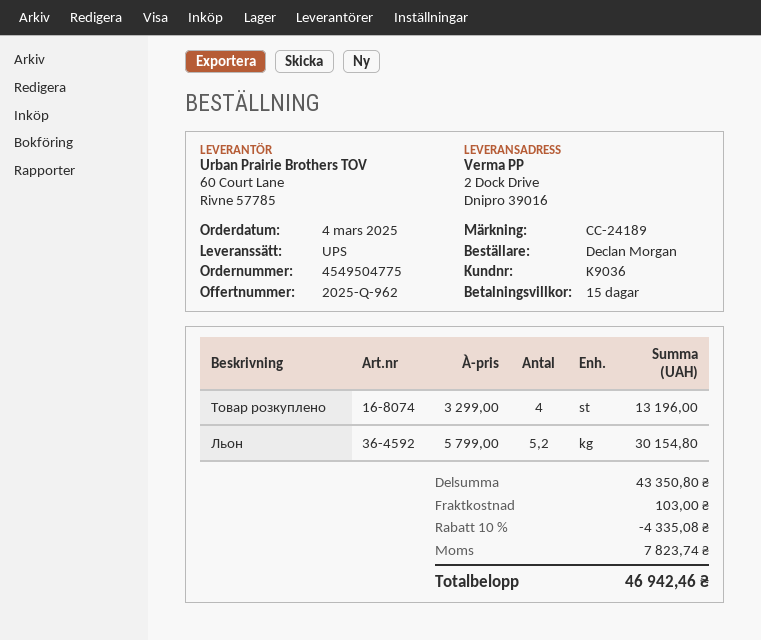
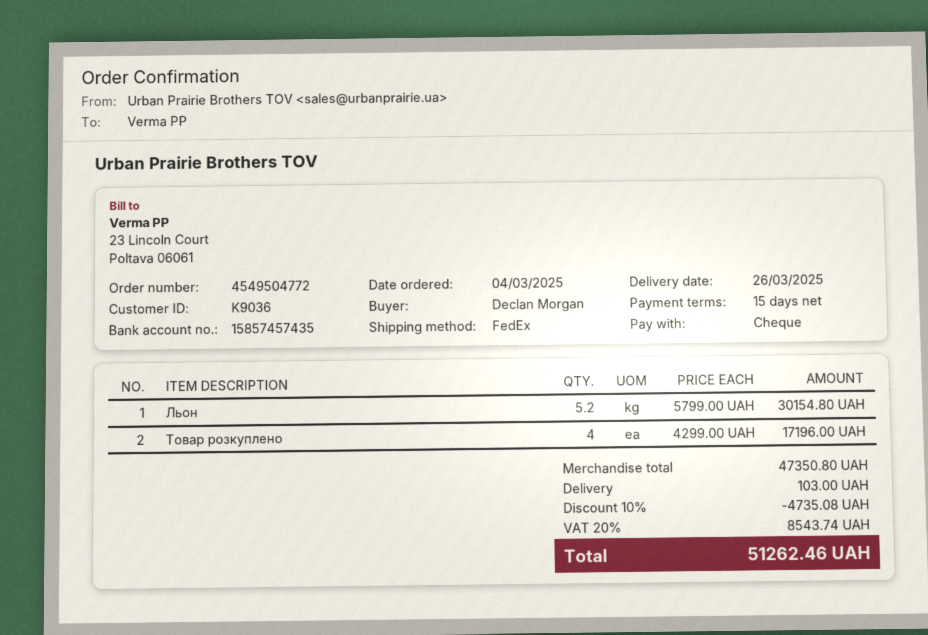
order number: 4549504775 -> 4549504772
shipping method: UPS -> FedEx
Товар розкуплено: 4 x 3299.00 = 13196.00 -> 4 x 4299.00 = 17196.00
subtotal: 43350.80 -> 47350.80
discount: 10% = 4335.08 -> 10% = 4735.08
tax: 7823.74 -> 8543.74
total: 46942.46 -> 51262.46

